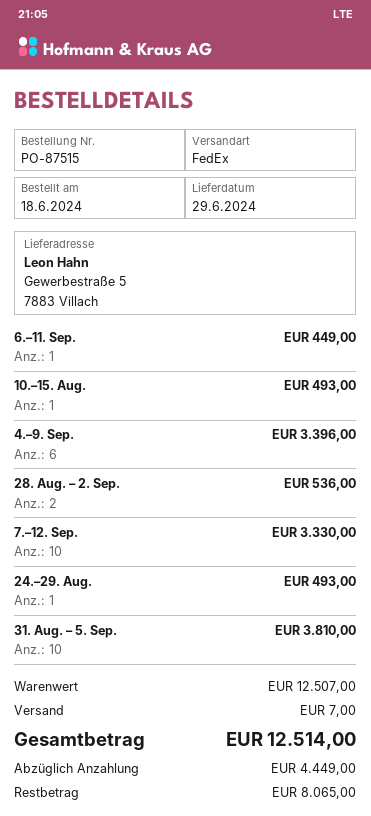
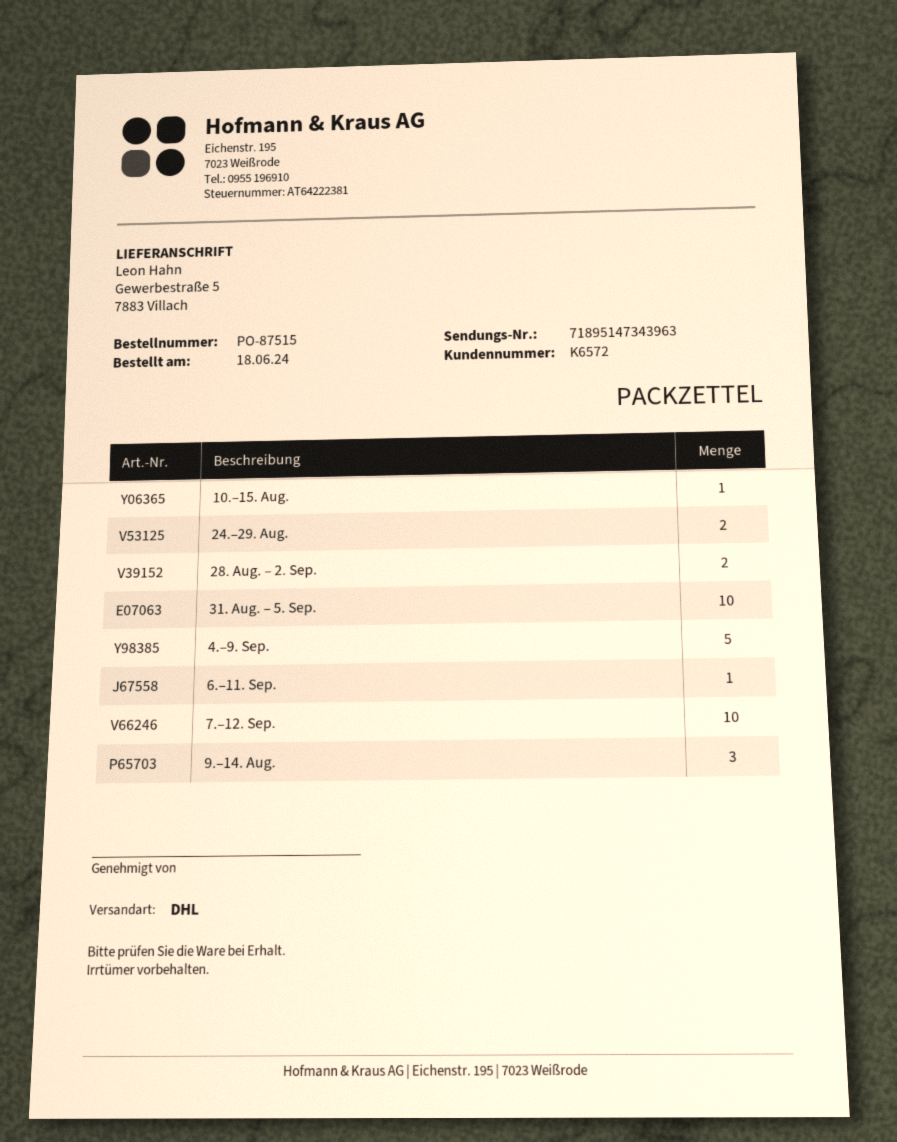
shipping method: FedEx -> DHL
4.–9. Sep.: 6 -> 5
24.–29. Aug.: 1 -> 2
9.–14. Aug.: none -> 3

